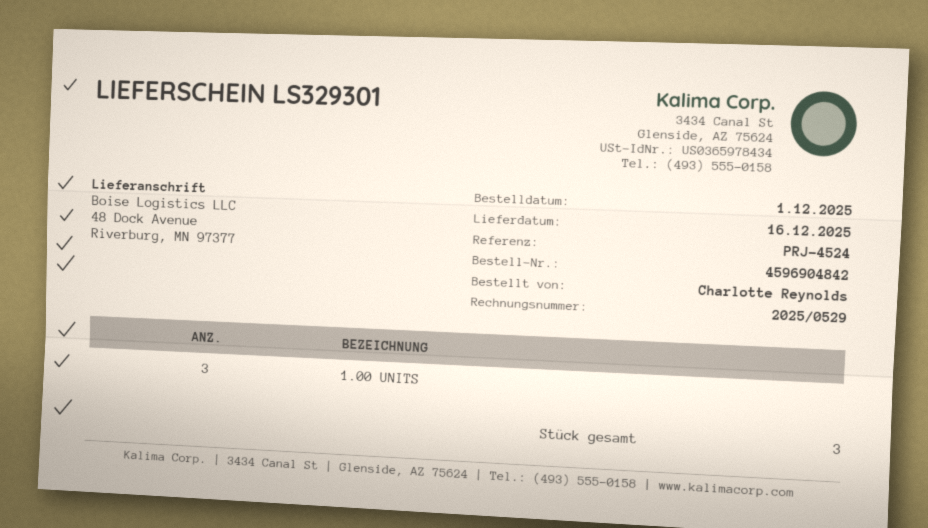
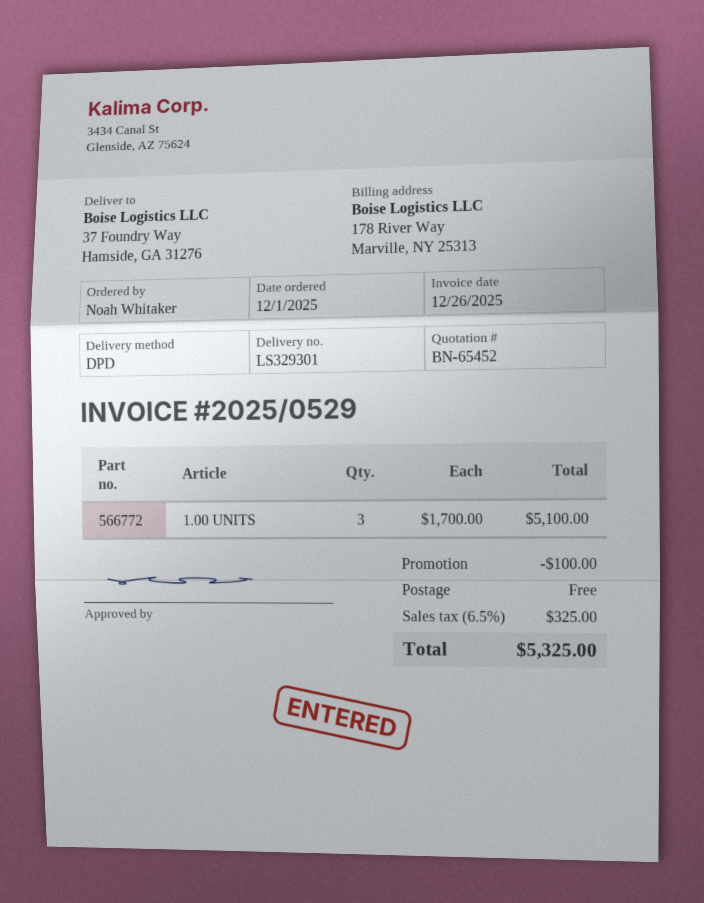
ordered by: Charlotte Reynolds -> Noah Whitaker
ship to: 48 Dock Avenue, Riverburg, MN 97377 -> 37 Foundry Way, Hamside, GA 31276

